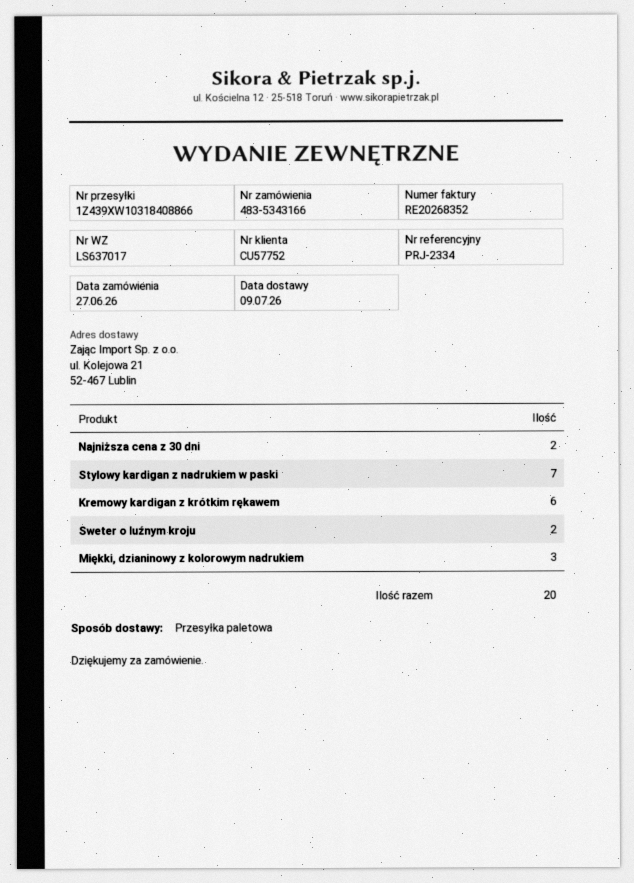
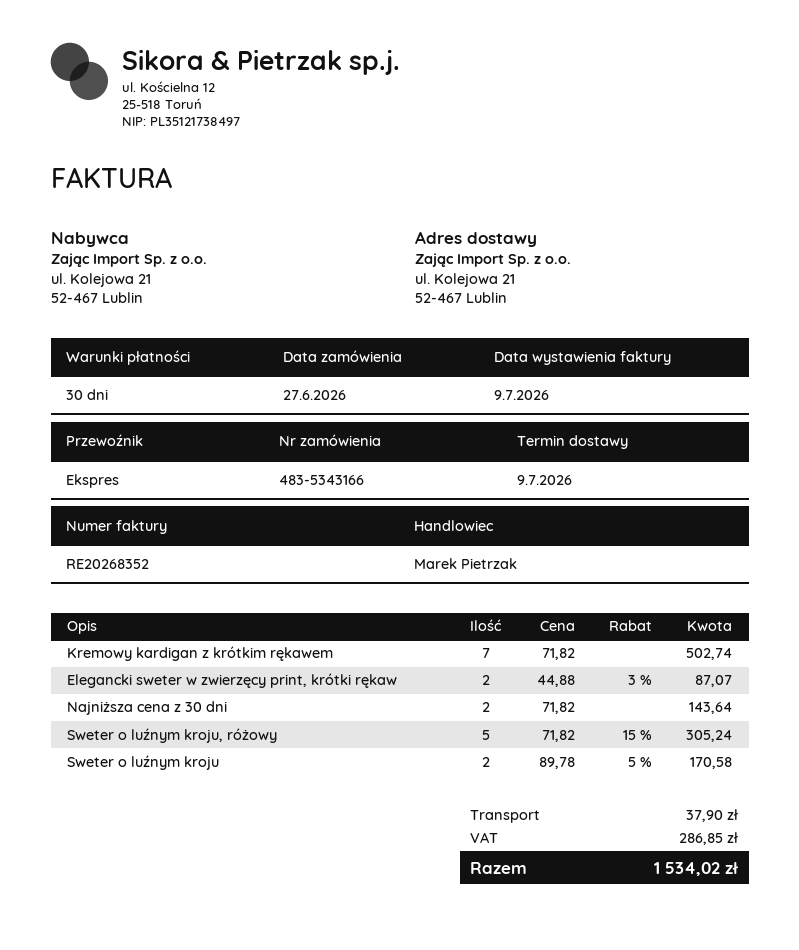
shipping method: pallet freight -> express
Stylowy kardigan z nadrukiem w paski: 7 -> none
Kremowy kardigan z krótkim rękawem: 6 -> 7
Miękki, dzianinowy z kolorowym nadrukiem: 3 -> none
Elegancki sweter w zwierzęcy print, krótki rękaw: none -> 2
Sweter o luźnym kroju, różowy: none -> 5

